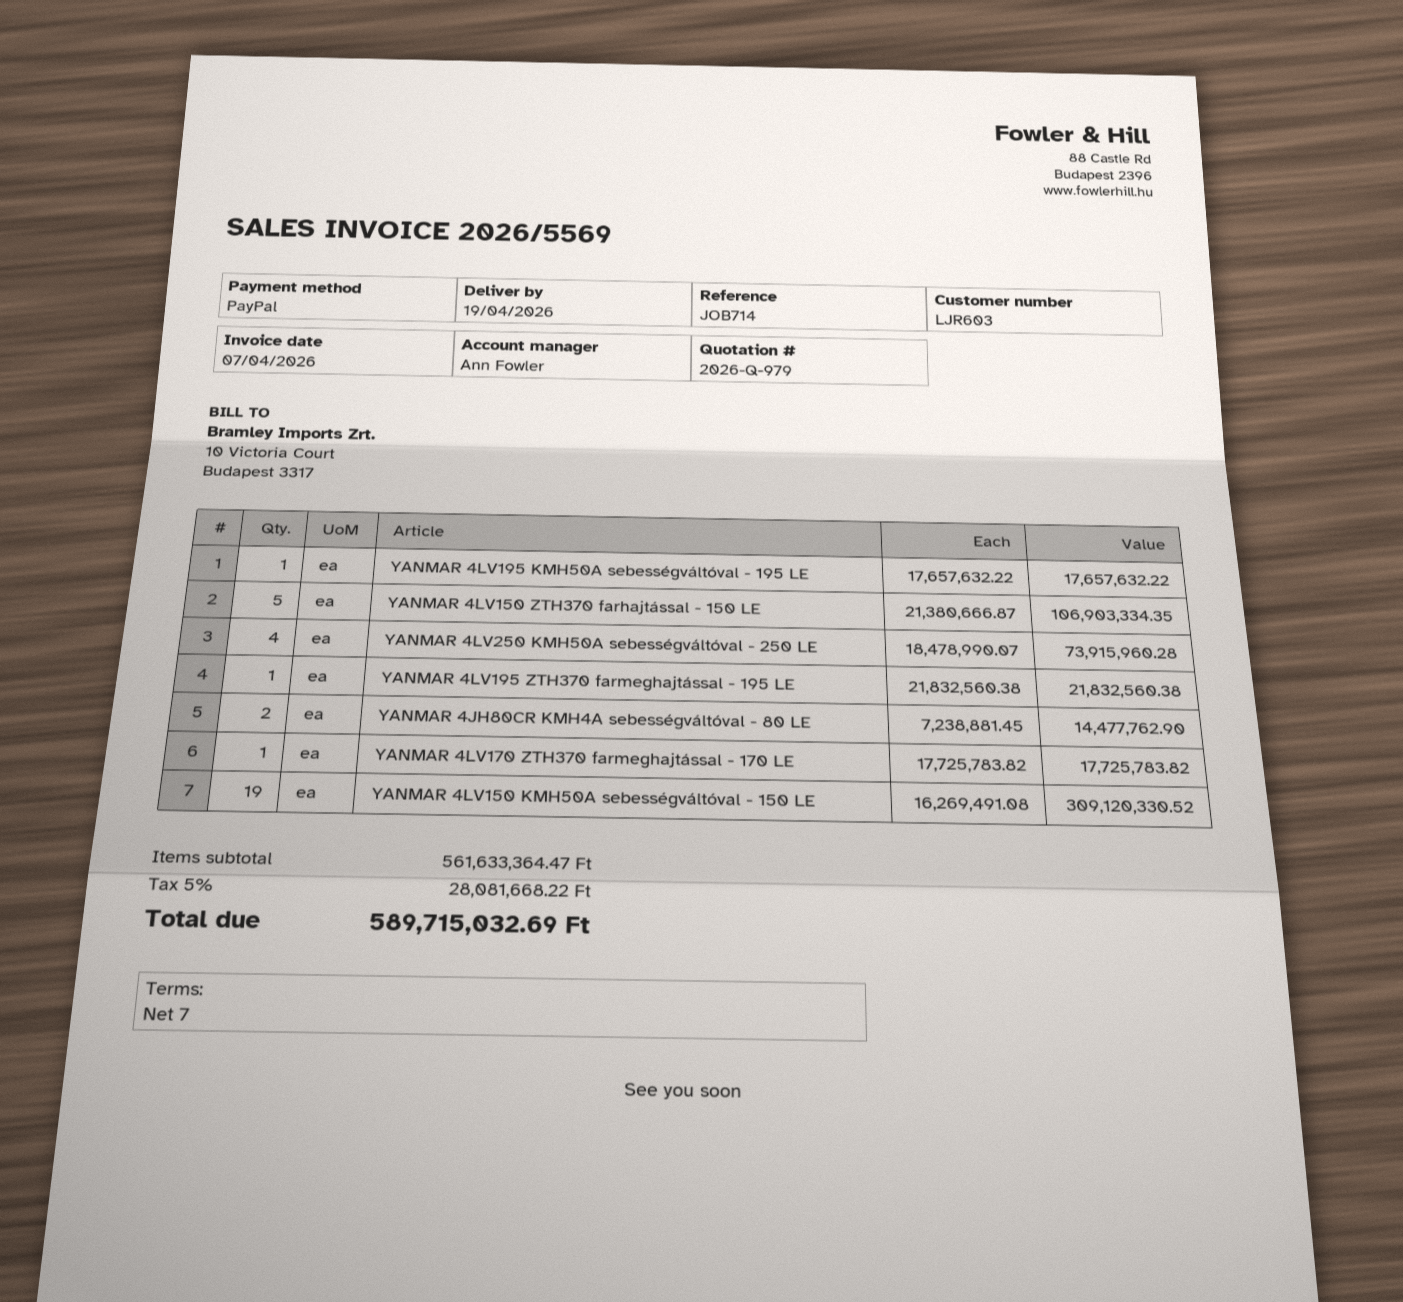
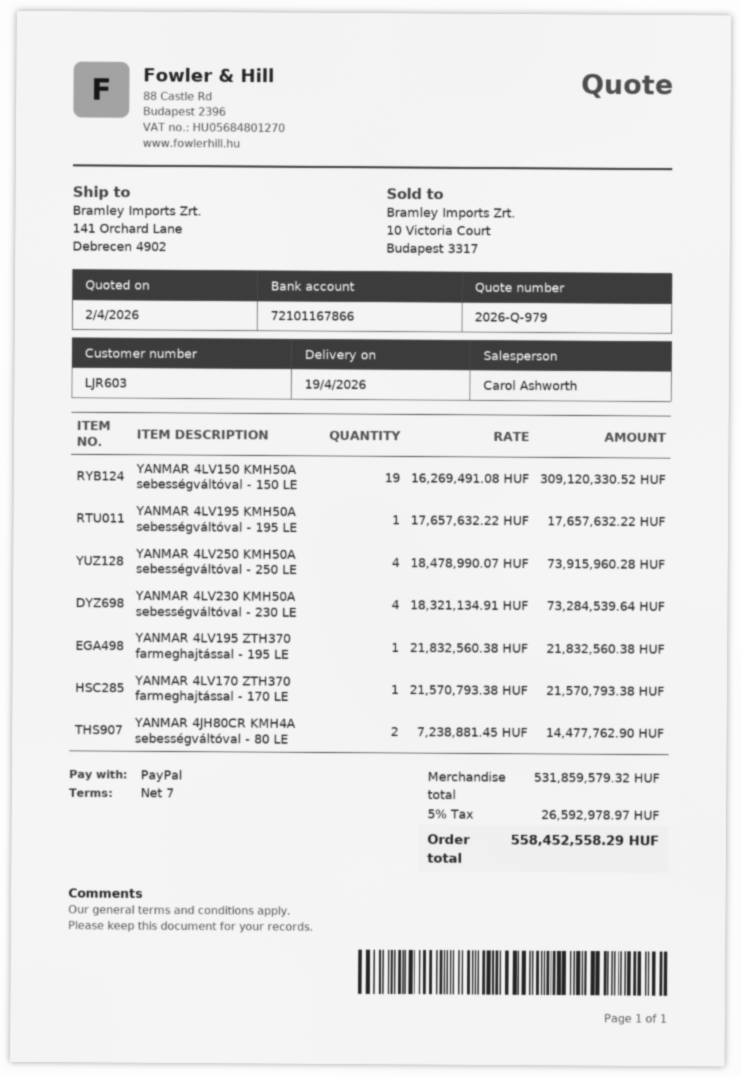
sales rep: Ann Fowler -> Carol Ashworth
YANMAR 4LV150 ZTH370 farhajtással - 150 LE: 5 x 21380666.87 = 106903334.35 -> none
YANMAR 4LV170 ZTH370 farmeghajtással - 170 LE: 1 x 17725783.82 = 17725783.82 -> 1 x 21570793.38 = 21570793.38
YANMAR 4LV230 KMH50A sebességváltóval - 230 LE: none -> 4 x 18321134.91 = 73284539.64
subtotal: 561633364.47 -> 531859579.32
tax: 5% = 28081668.22 -> 5% = 26592978.97
total: 589715032.69 -> 558452558.29

